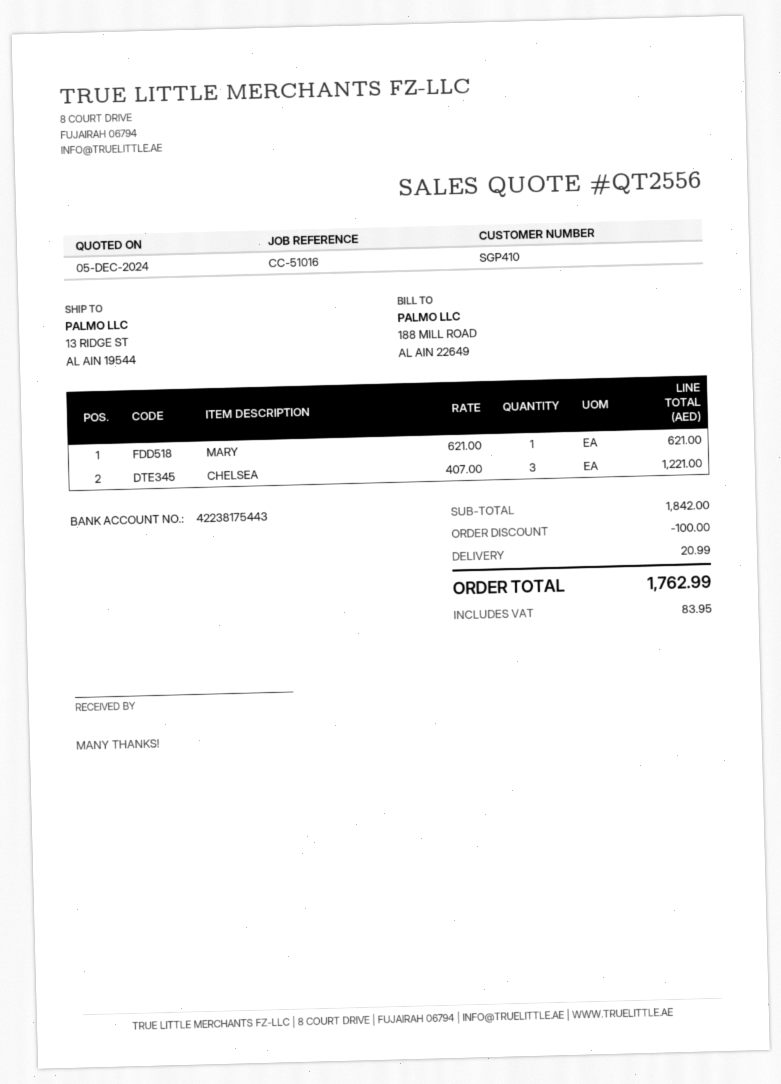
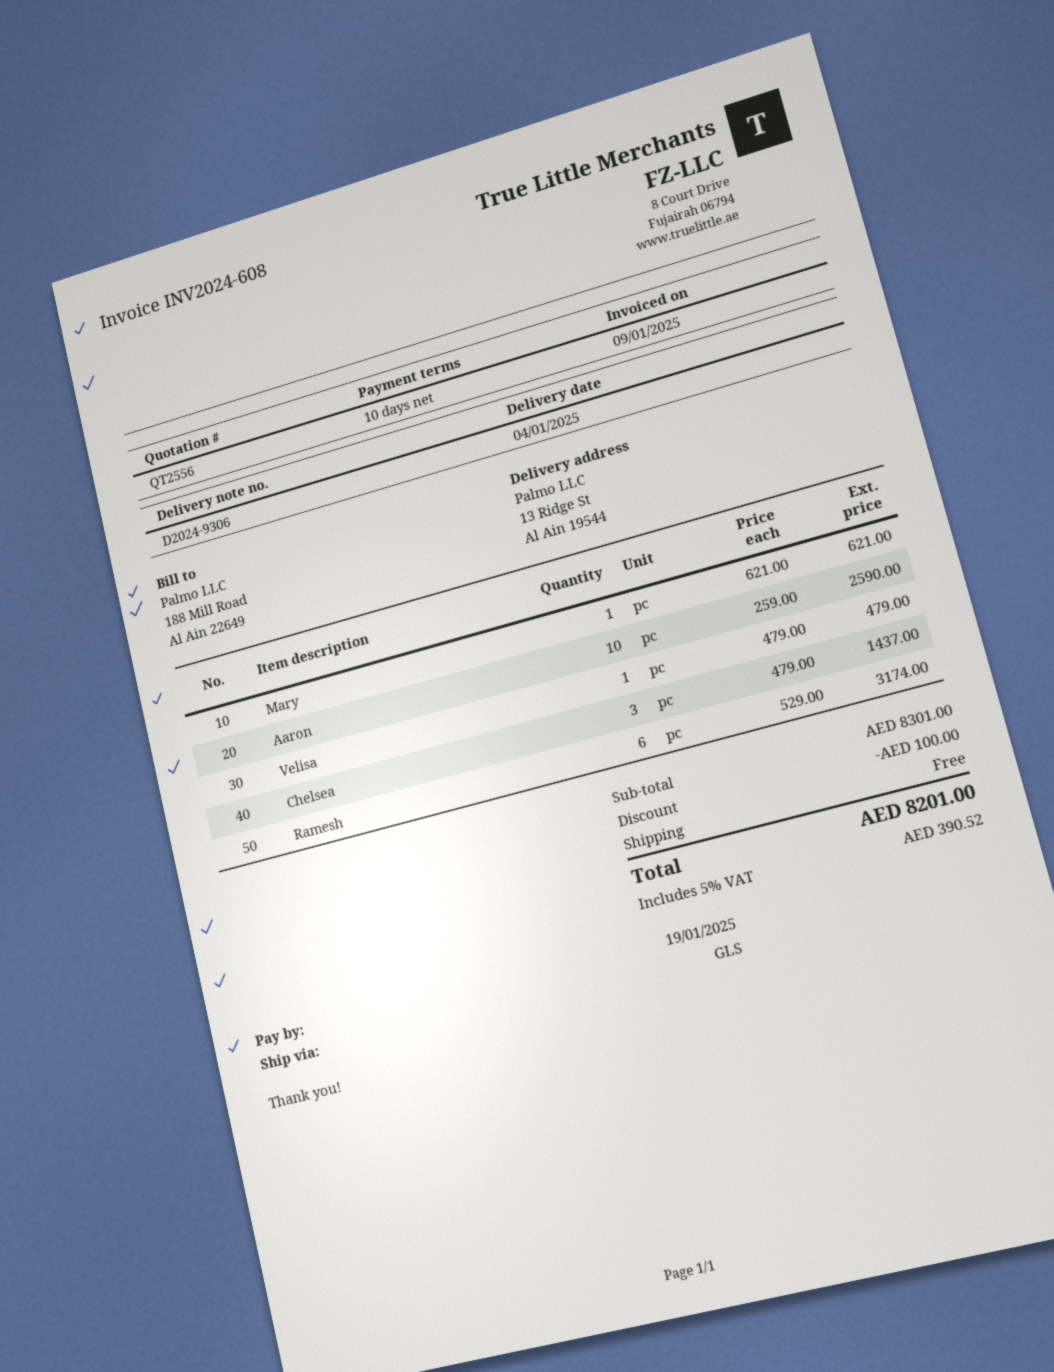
CHELSEA: 3 x 407.00 = 1221.00 -> 3 x 479.00 = 1437.00
Aaron: none -> 10 x 259.00 = 2590.00
Velisa: none -> 1 x 479.00 = 479.00
Ramesh: none -> 6 x 529.00 = 3174.00
subtotal: 1842.00 -> 8301.00
shipping: 20.99 -> 0.00
tax: 83.95 -> 390.52
total: 1762.99 -> 8201.00

